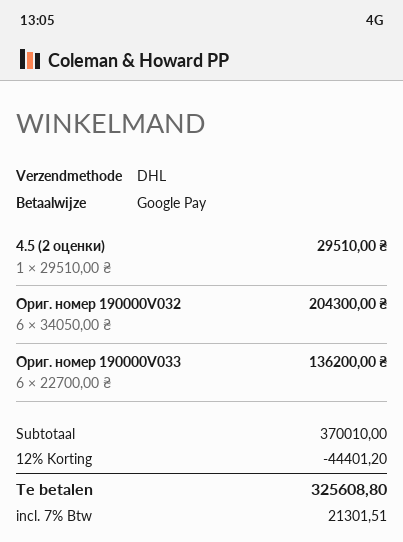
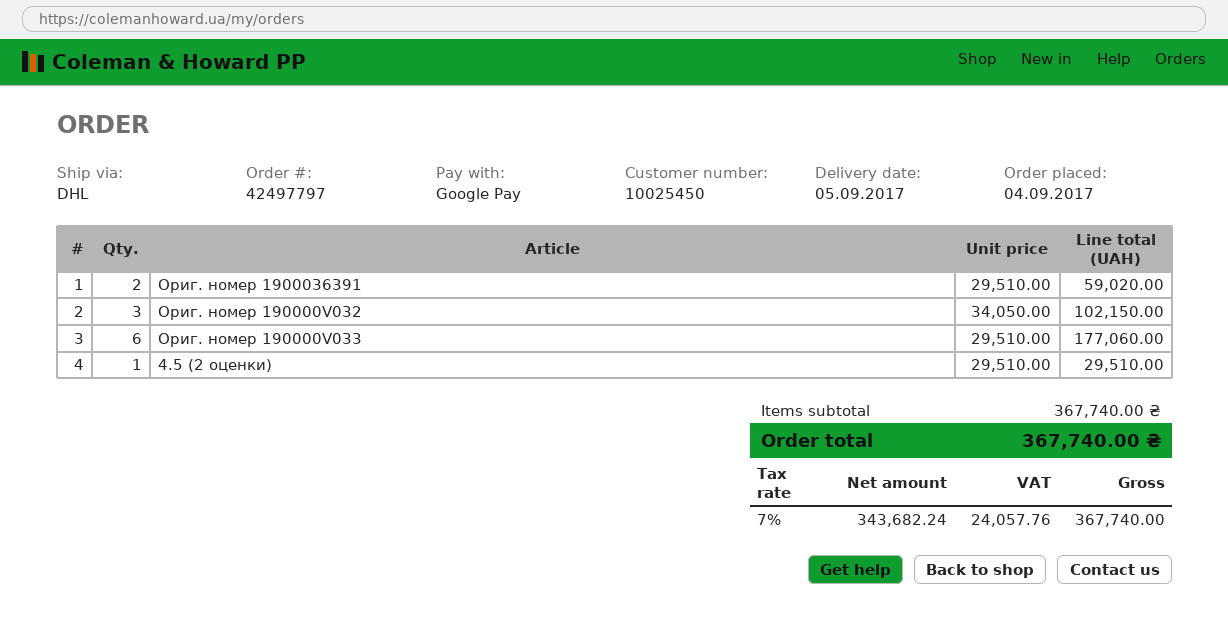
Ориг. номер 190000V032: 6 x 34050.00 = 204300.00 -> 3 x 34050.00 = 102150.00
Ориг. номер 190000V033: 6 x 22700.00 = 136200.00 -> 6 x 29510.00 = 177060.00
Ориг. номер 1900036391: none -> 2 x 29510.00 = 59020.00
subtotal: 370010.00 -> 367740.00
discount: 12% = 44401.20 -> none
tax: 7% = 21301.51 -> 7% = 24057.76
total: 325608.80 -> 367740.00

